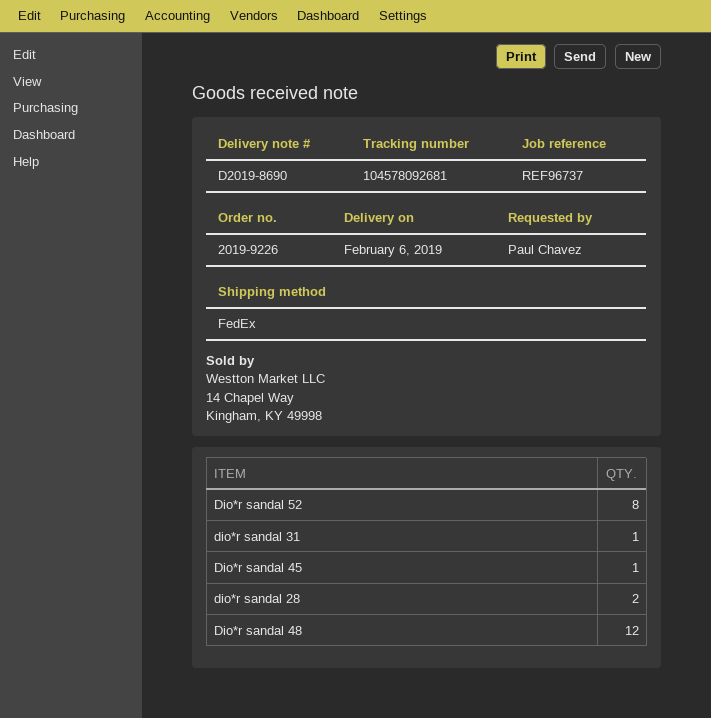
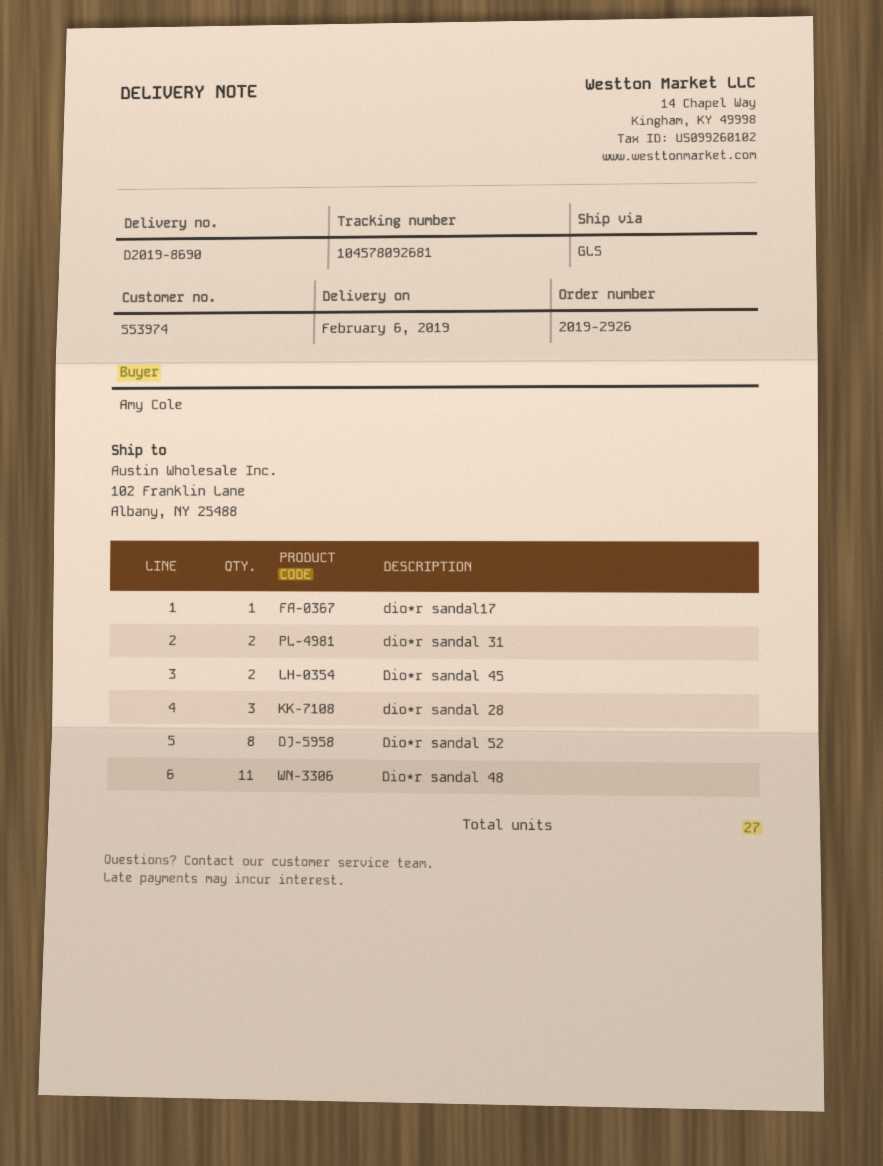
order number: 2019-9226 -> 2019-2926
ordered by: Paul Chavez -> Amy Cole
shipping method: FedEx -> GLS
dio*r sandal 31: 1 -> 2
Dio*r sandal 45: 1 -> 2
dio*r sandal 28: 2 -> 3
Dio*r sandal 48: 12 -> 11
dio*r sandal17: none -> 1

